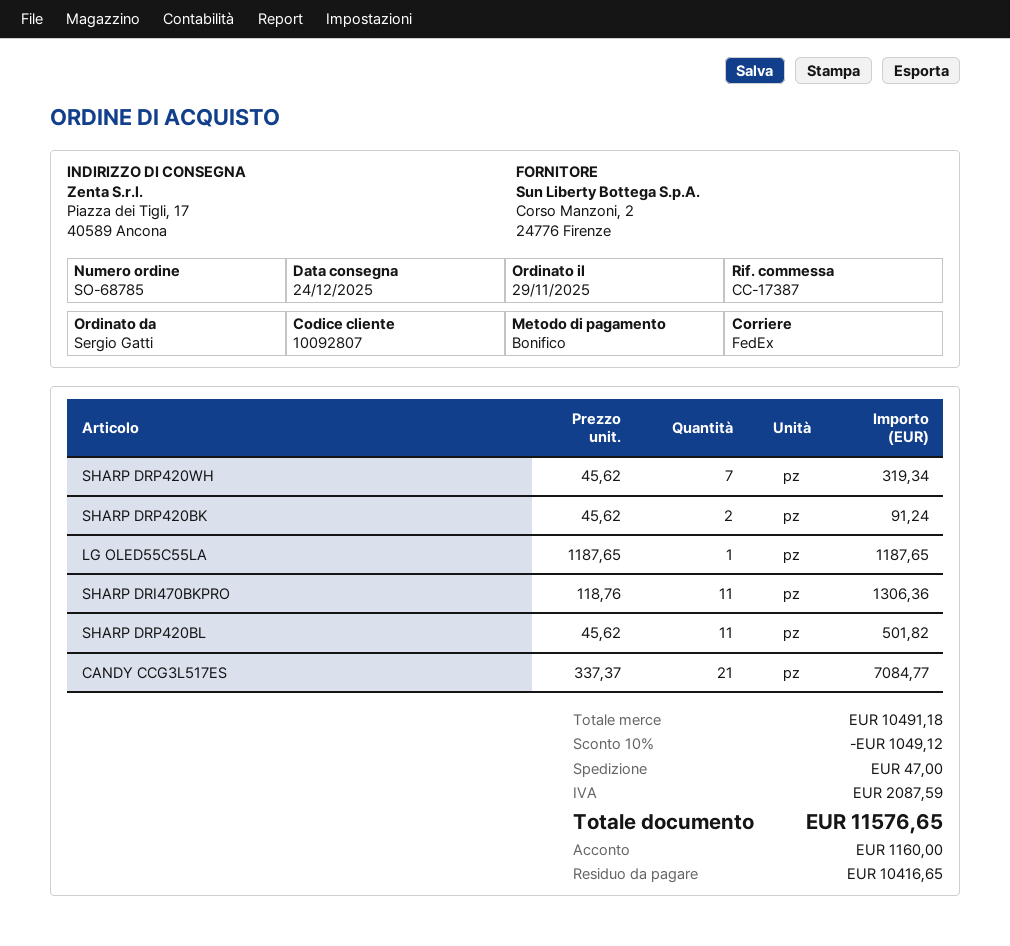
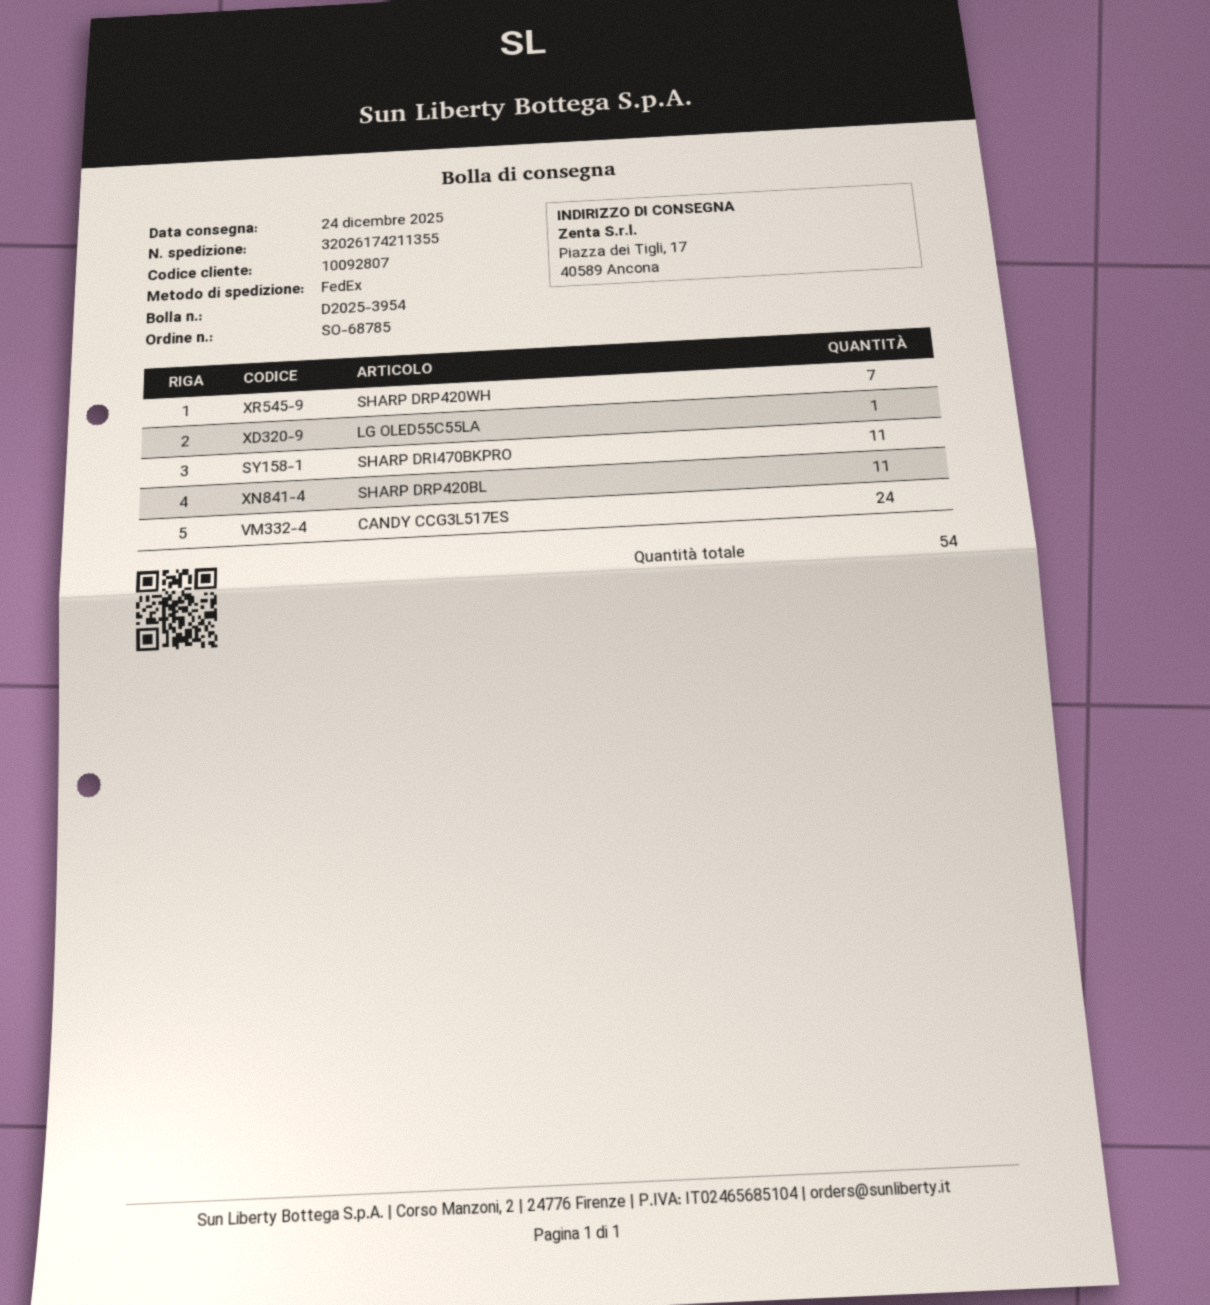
SHARP DRP420BK: 2 -> none
CANDY CCG3L517ES: 21 -> 24

